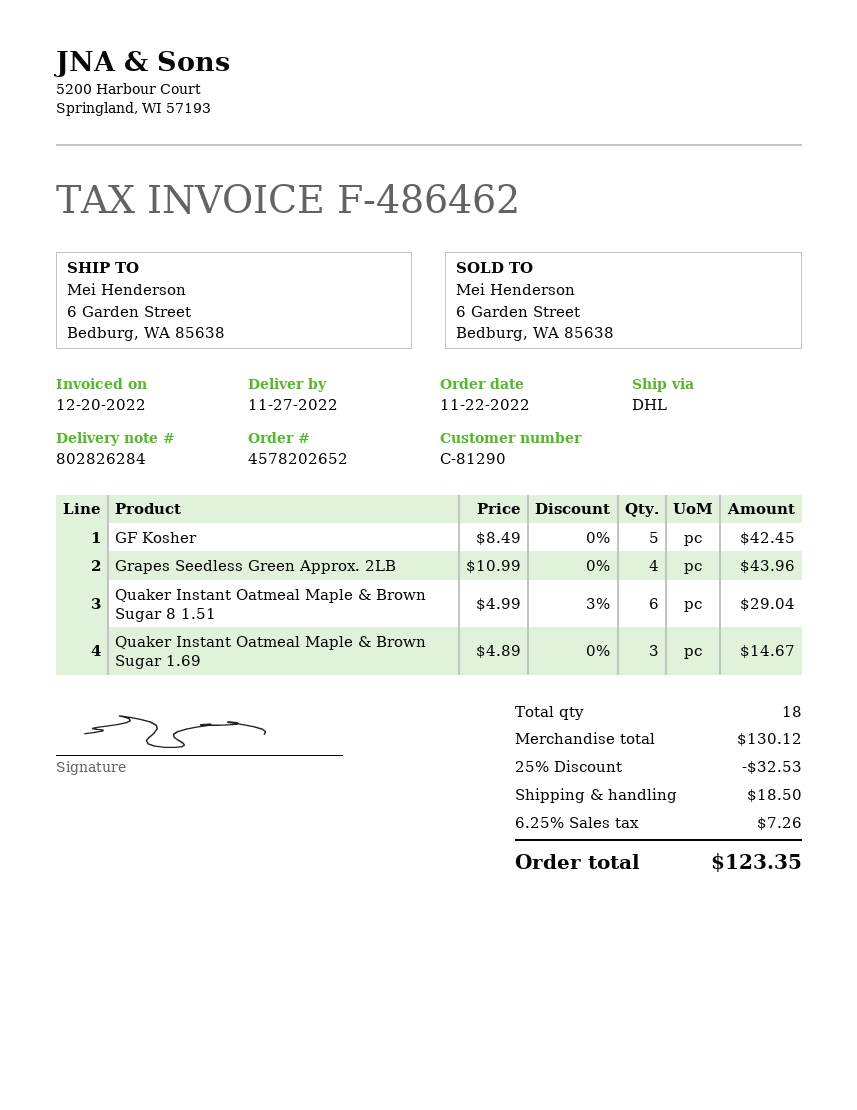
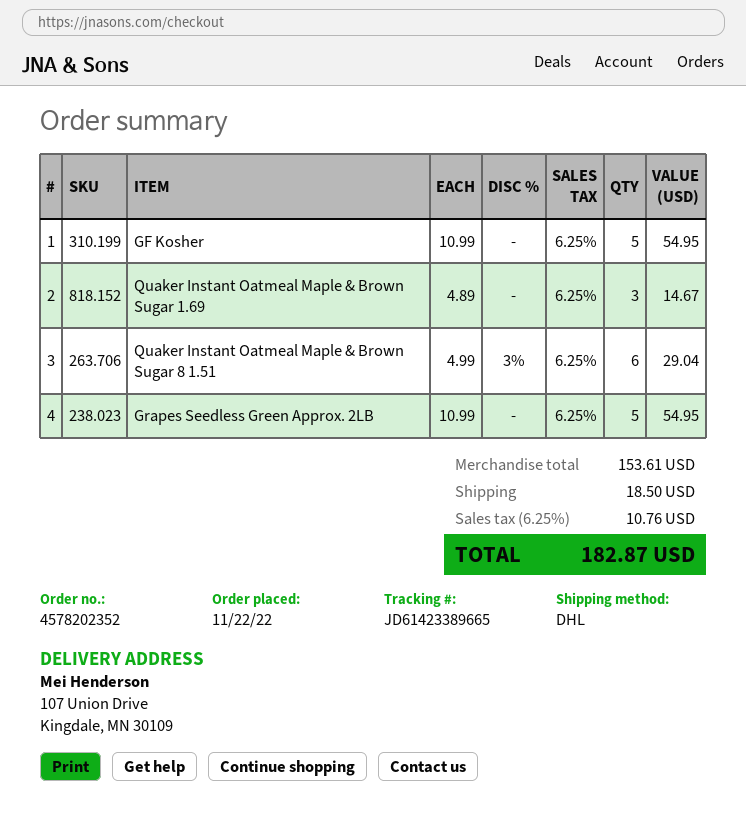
order number: 4578202652 -> 4578202352
ship to: 6 Garden Street, Bedburg, WA 85638 -> 107 Union Drive, Kingdale, MN 30109
GF Kosher: 5 x 8.49 = 42.45 -> 5 x 10.99 = 54.95
Grapes Seedless Green Approx. 2LB: 4 x 10.99 = 43.96 -> 5 x 10.99 = 54.95
subtotal: 130.12 -> 153.61
discount: 25% = 32.53 -> none
tax: 6.25% = 7.26 -> 6.25% = 10.76
total: 123.35 -> 182.87

